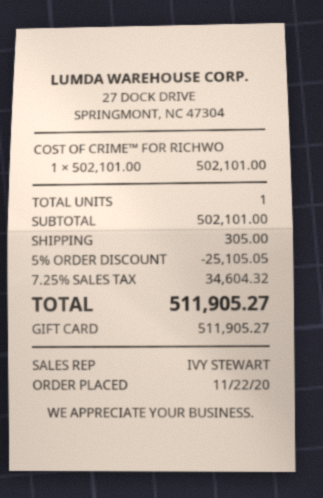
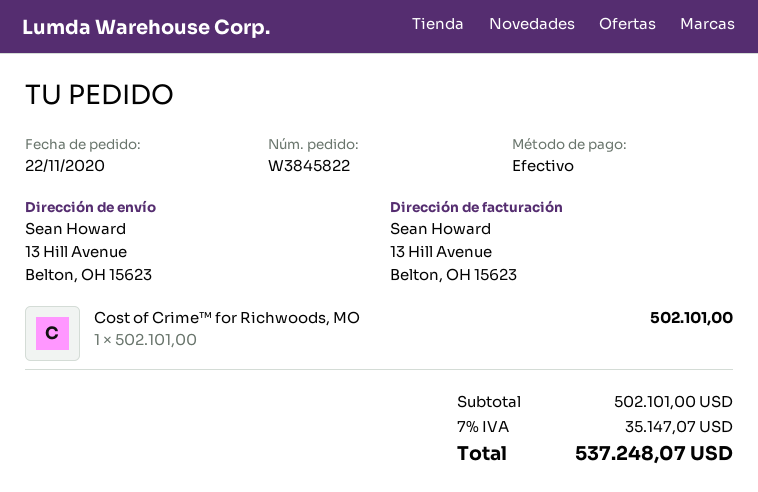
payment method: gift card -> cash
discount: 5% = 25105.05 -> none
shipping: 305.00 -> none
tax: 7.25% = 34604.32 -> 7% = 35147.07
total: 511905.27 -> 537248.07

